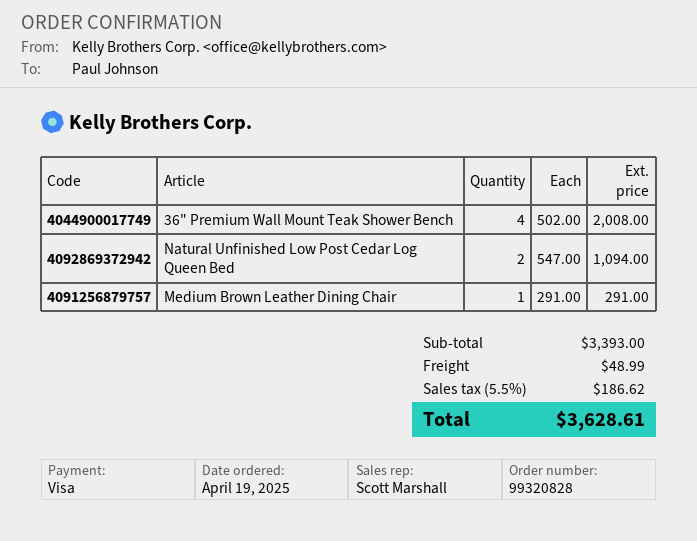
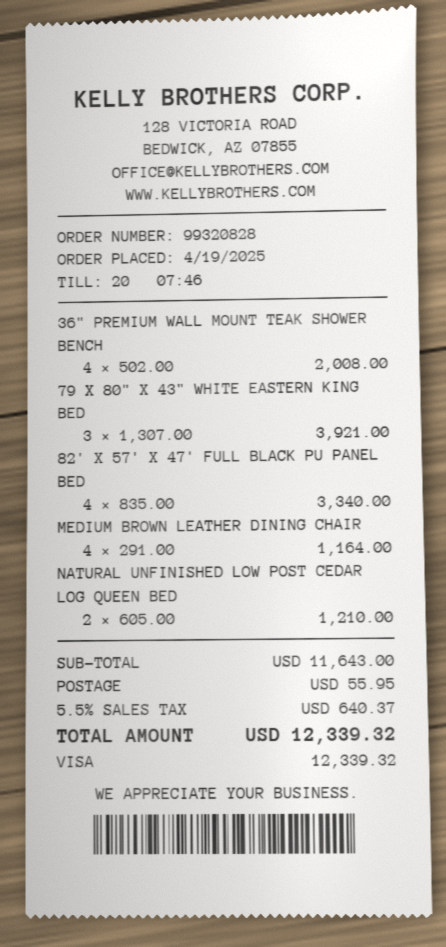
Natural Unfinished Low Post Cedar Log Queen Bed: 2 x 547.00 = 1094.00 -> 2 x 605.00 = 1210.00
Medium Brown Leather Dining Chair: 1 x 291.00 = 291.00 -> 4 x 291.00 = 1164.00
79 X 80" X 43" WHITE EASTERN KING BED: none -> 3 x 1307.00 = 3921.00
82' X 57' X 47' FULL BLACK PU PANEL BED: none -> 4 x 835.00 = 3340.00
subtotal: 3393.00 -> 11643.00
shipping: 48.99 -> 55.95
tax: 5.5% = 186.62 -> 5.5% = 640.37
total: 3628.61 -> 12339.32

